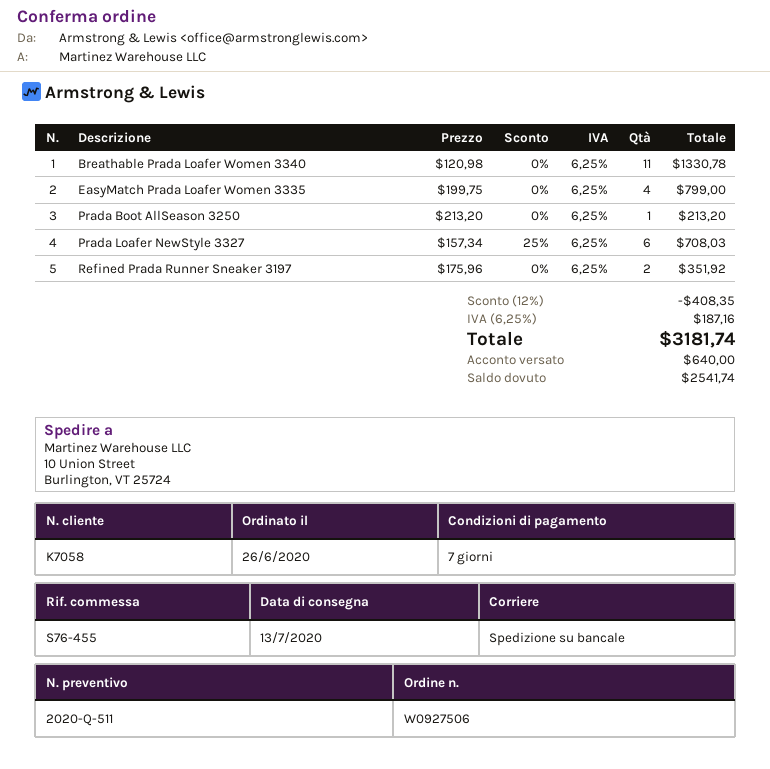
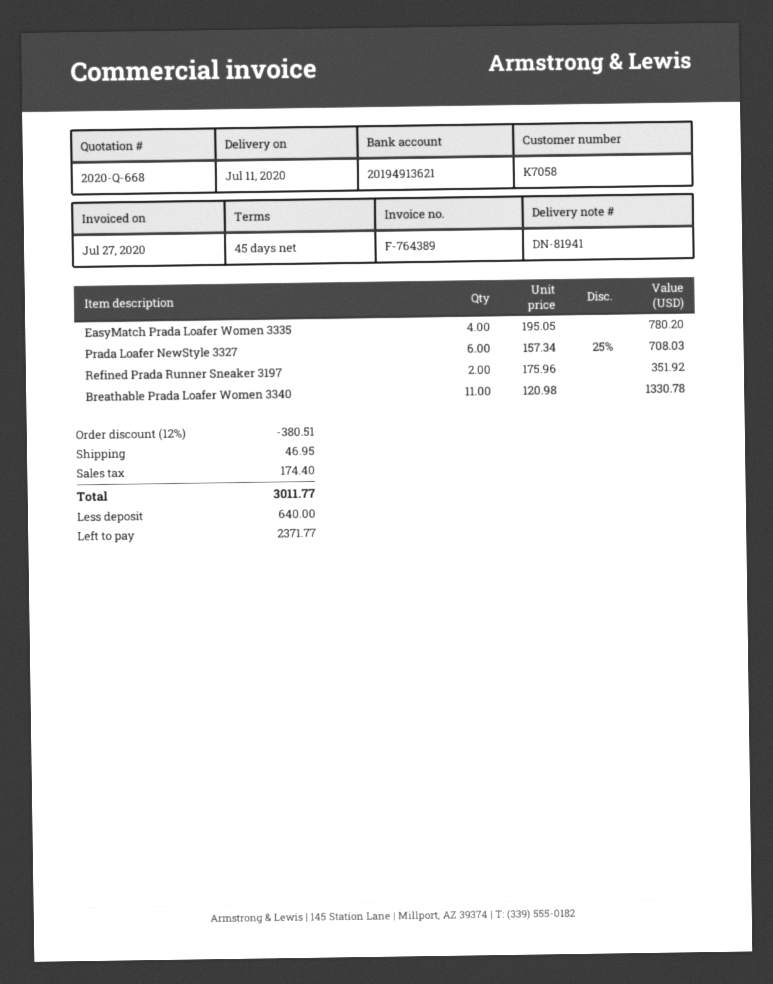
quote number: 2020-Q-511 -> 2020-Q-668
delivery date: 2020-07-13 -> 2020-07-11
payment terms: 7 days -> 45 days
EasyMatch Prada Loafer Women 3335: 4 x 199.75 = 799.00 -> 4 x 195.05 = 780.20
Prada Boot AllSeason 3250: 1 x 213.20 = 213.20 -> none
discount: 12% = 408.35 -> 12% = 380.51
shipping: none -> 46.95
tax: 187.16 -> 174.40
total: 3181.74 -> 3011.77
balance: 2541.74 -> 2371.77

